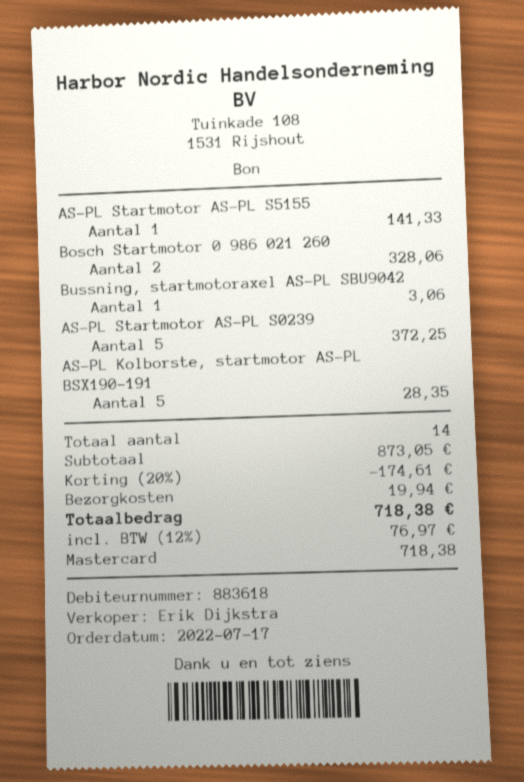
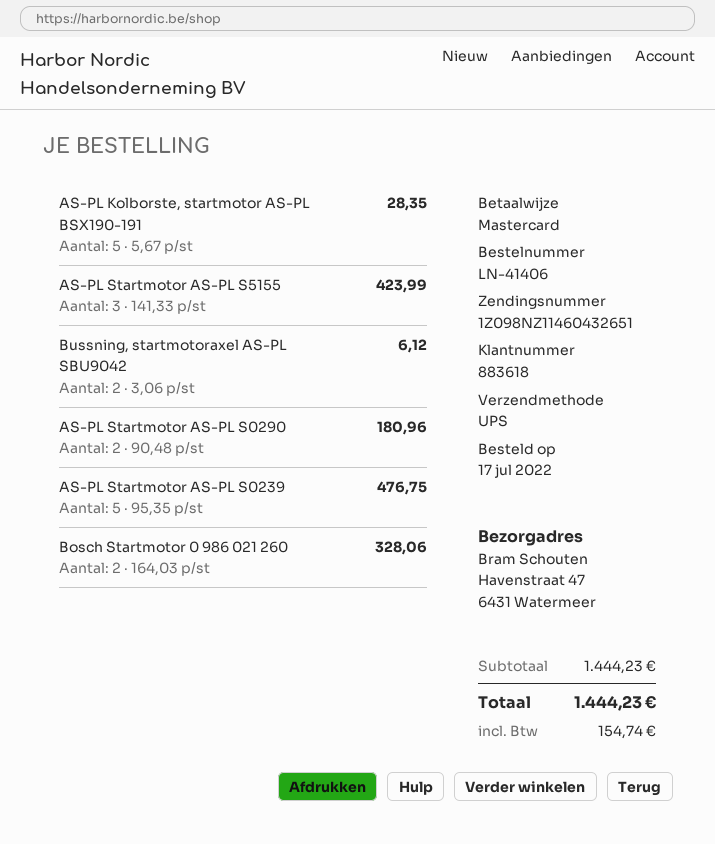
AS-PL Startmotor AS-PL S5155: 1 for 141.33 -> 3 for 423.99
Bussning, startmotoraxel AS-PL SBU9042: 1 for 3.06 -> 2 for 6.12
AS-PL Startmotor AS-PL S0239: 5 for 372.25 -> 5 for 476.75
AS-PL Startmotor AS-PL S0290: none -> 2 for 180.96
subtotal: 873.05 -> 1444.23
discount: 20% = 174.61 -> none
shipping: 19.94 -> none
tax: 76.97 -> 154.74
total: 718.38 -> 1444.23

